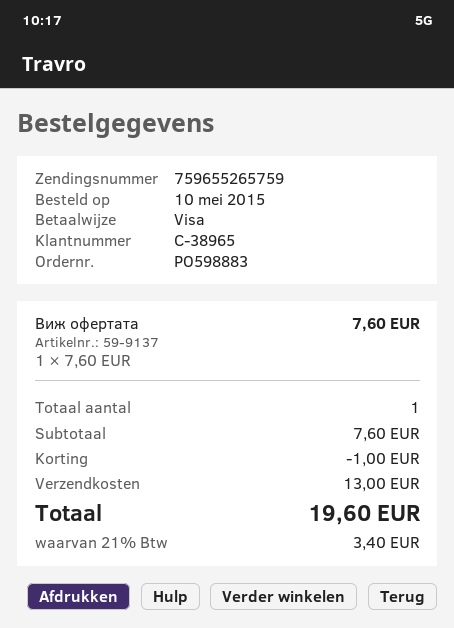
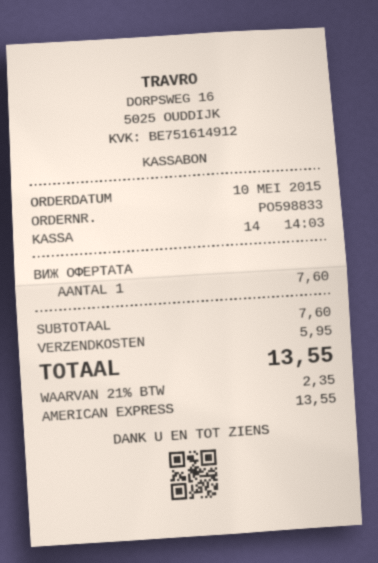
order number: PO598883 -> PO598833
payment method: Visa -> American Express
discount: 1.00 -> none
shipping: 13.00 -> 5.95
tax: 21% = 3.40 -> 21% = 2.35
total: 19.60 -> 13.55

